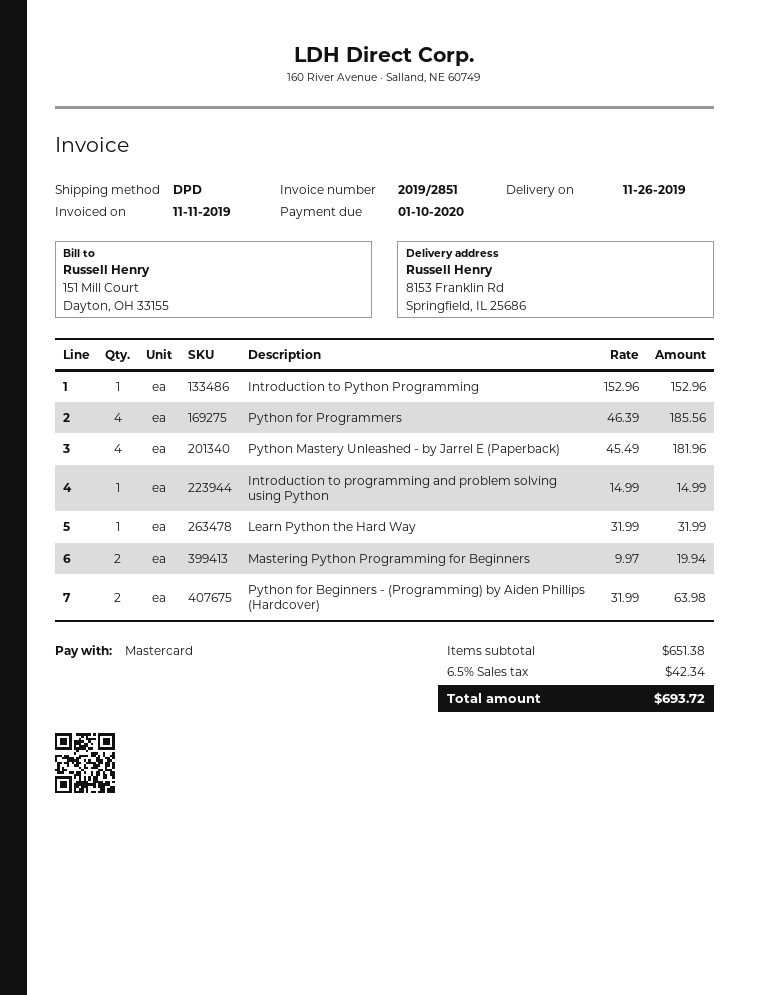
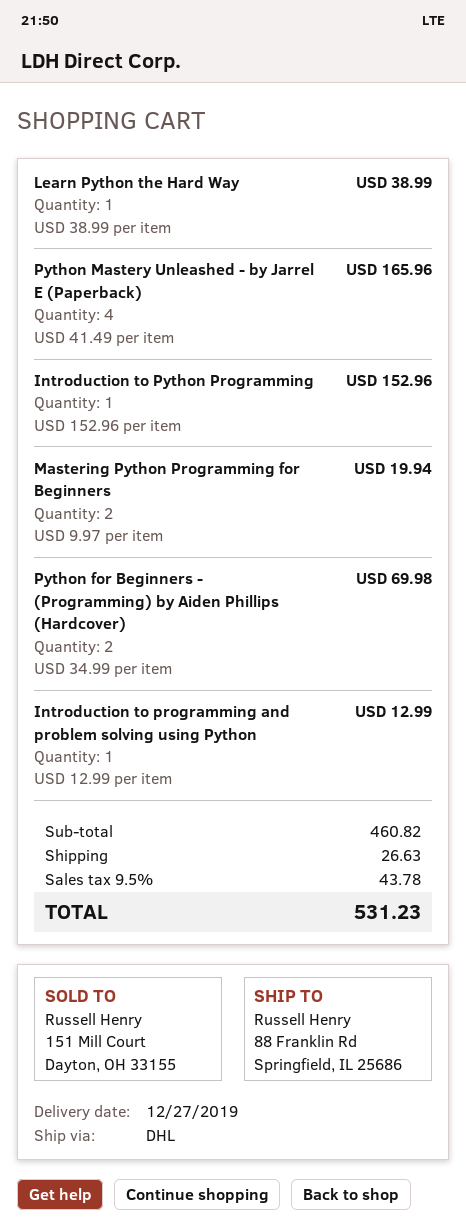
delivery date: 2019-11-26 -> 2019-12-27
shipping method: DPD -> DHL
ship to: 8153 Franklin Rd, Springfield, IL 25686 -> 88 Franklin Rd, Springfield, IL 25686
Python for Programmers: 4 x 46.39 = 185.56 -> none
Python Mastery Unleashed - by Jarrel E (Paperback): 4 x 45.49 = 181.96 -> 4 x 41.49 = 165.96
Introduction to programming and problem solving using Python: 1 x 14.99 = 14.99 -> 1 x 12.99 = 12.99
Learn Python the Hard Way: 1 x 31.99 = 31.99 -> 1 x 38.99 = 38.99
Python for Beginners - (Programming) by Aiden Phillips (Hardcover): 2 x 31.99 = 63.98 -> 2 x 34.99 = 69.98
subtotal: 651.38 -> 460.82
shipping: none -> 26.63
tax: 6.5% = 42.34 -> 9.5% = 43.78
total: 693.72 -> 531.23

